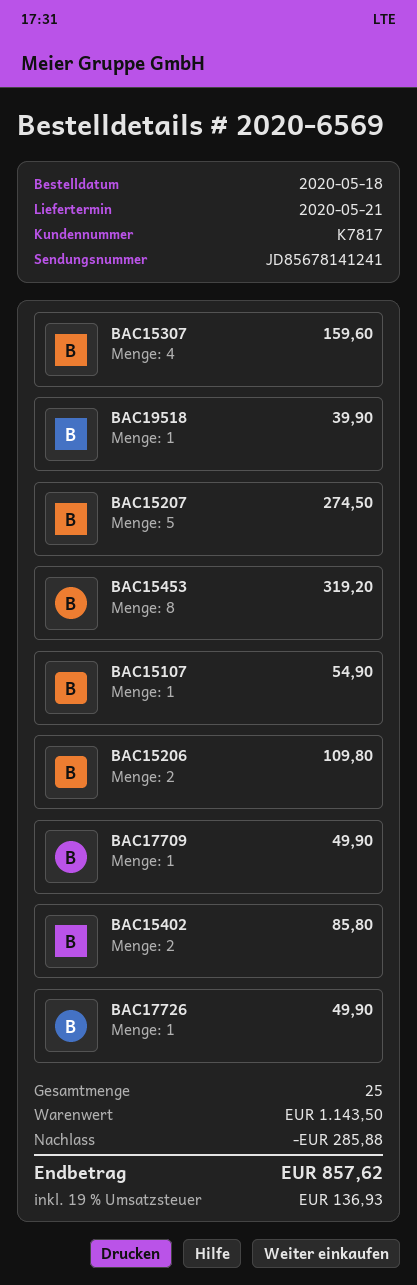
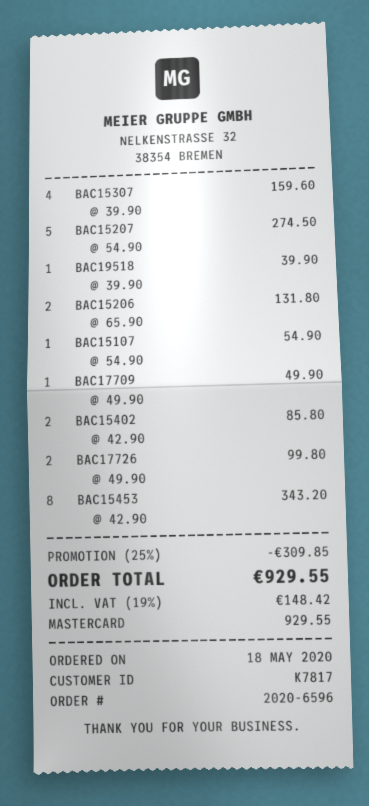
order number: 2020-6569 -> 2020-6596
BAC15453: 8 for 319.20 -> 8 for 343.20
BAC15206: 2 for 109.80 -> 2 for 131.80
BAC17726: 1 for 49.90 -> 2 for 99.80
discount: 285.88 -> 309.85
tax: 19% = 136.93 -> 19% = 148.42
total: 857.62 -> 929.55

